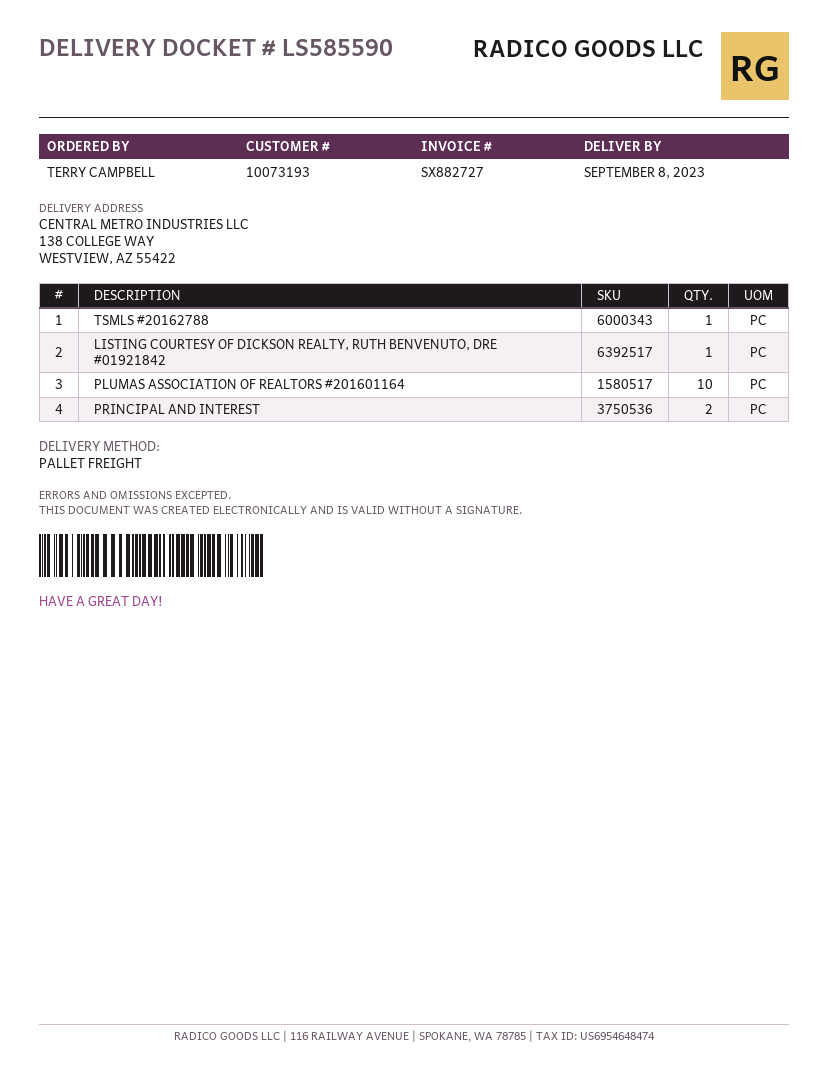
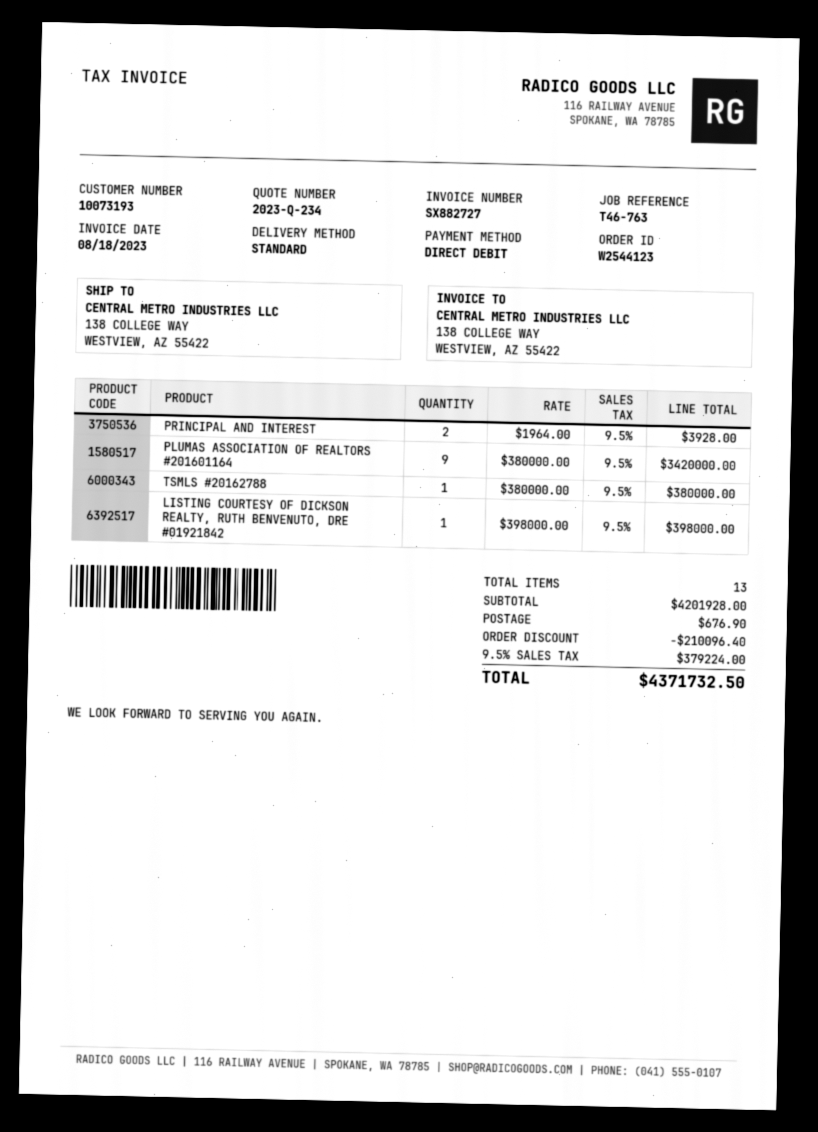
shipping method: pallet freight -> standard
PLUMAS ASSOCIATION OF REALTORS #201601164: 10 -> 9

